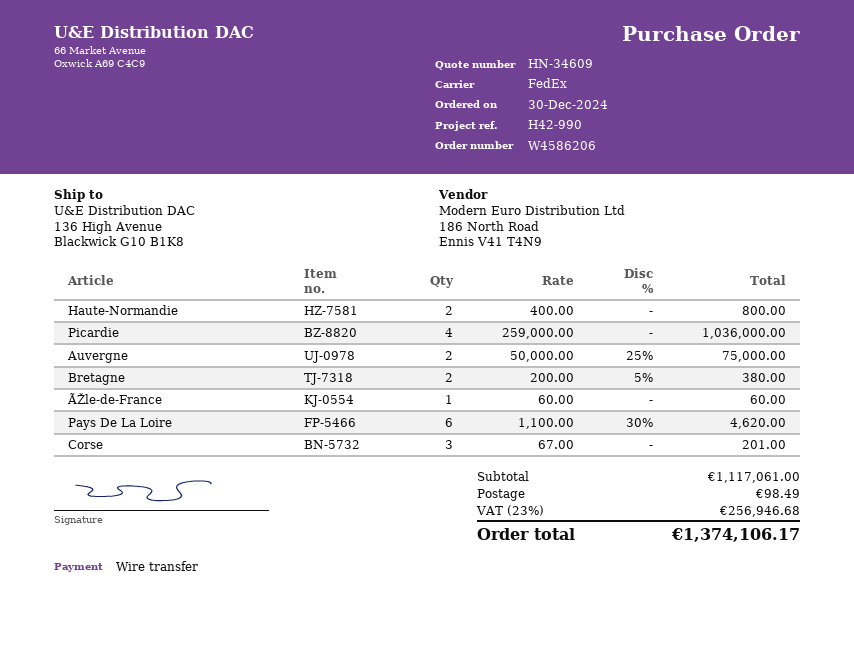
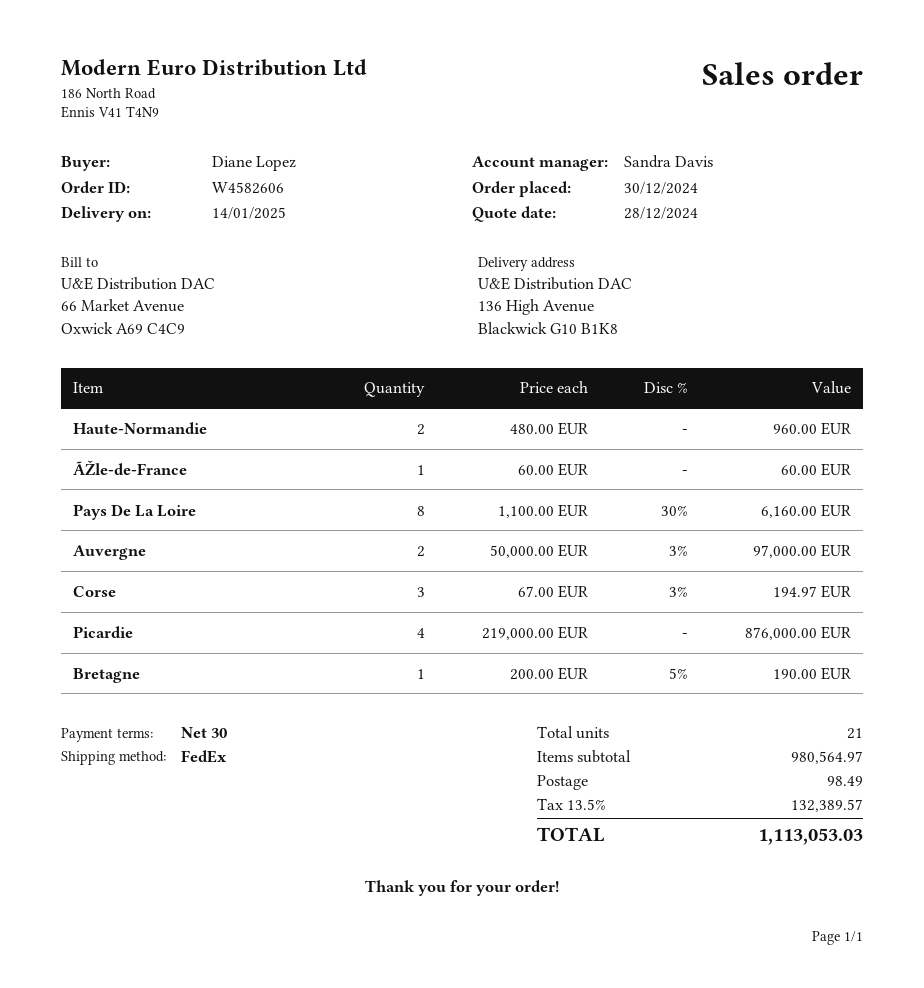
order number: W4586206 -> W4582606
Haute-Normandie: 2 x 400.00 = 800.00 -> 2 x 480.00 = 960.00
Picardie: 4 x 259000.00 = 1036000.00 -> 4 x 219000.00 = 876000.00
Auvergne: 2 x 50000.00 - 25% = 75000.00 -> 2 x 50000.00 - 3% = 97000.00
Bretagne: 2 x 200.00 - 5% = 380.00 -> 1 x 200.00 - 5% = 190.00
Pays De La Loire: 6 x 1100.00 - 30% = 4620.00 -> 8 x 1100.00 - 30% = 6160.00
Corse: 3 x 67.00 = 201.00 -> 3 x 67.00 - 3% = 194.97
subtotal: 1117061.00 -> 980564.97
tax: 23% = 256946.68 -> 13.5% = 132389.57
total: 1374106.17 -> 1113053.03

